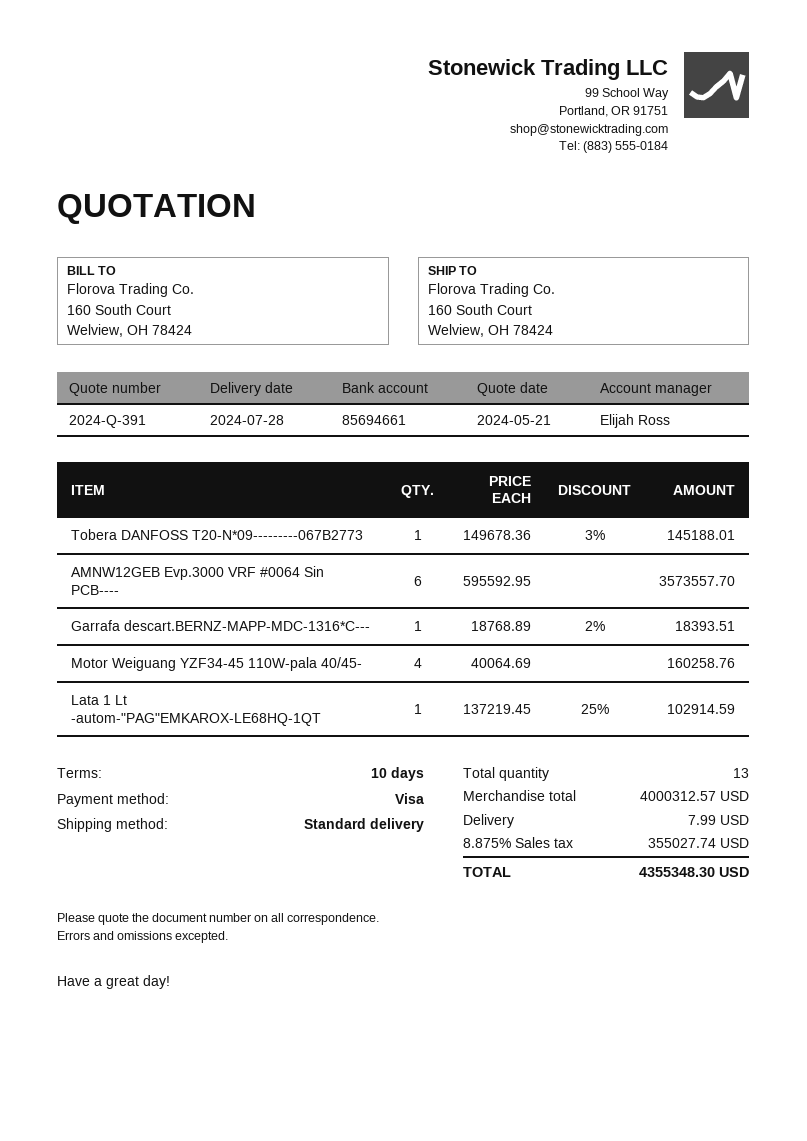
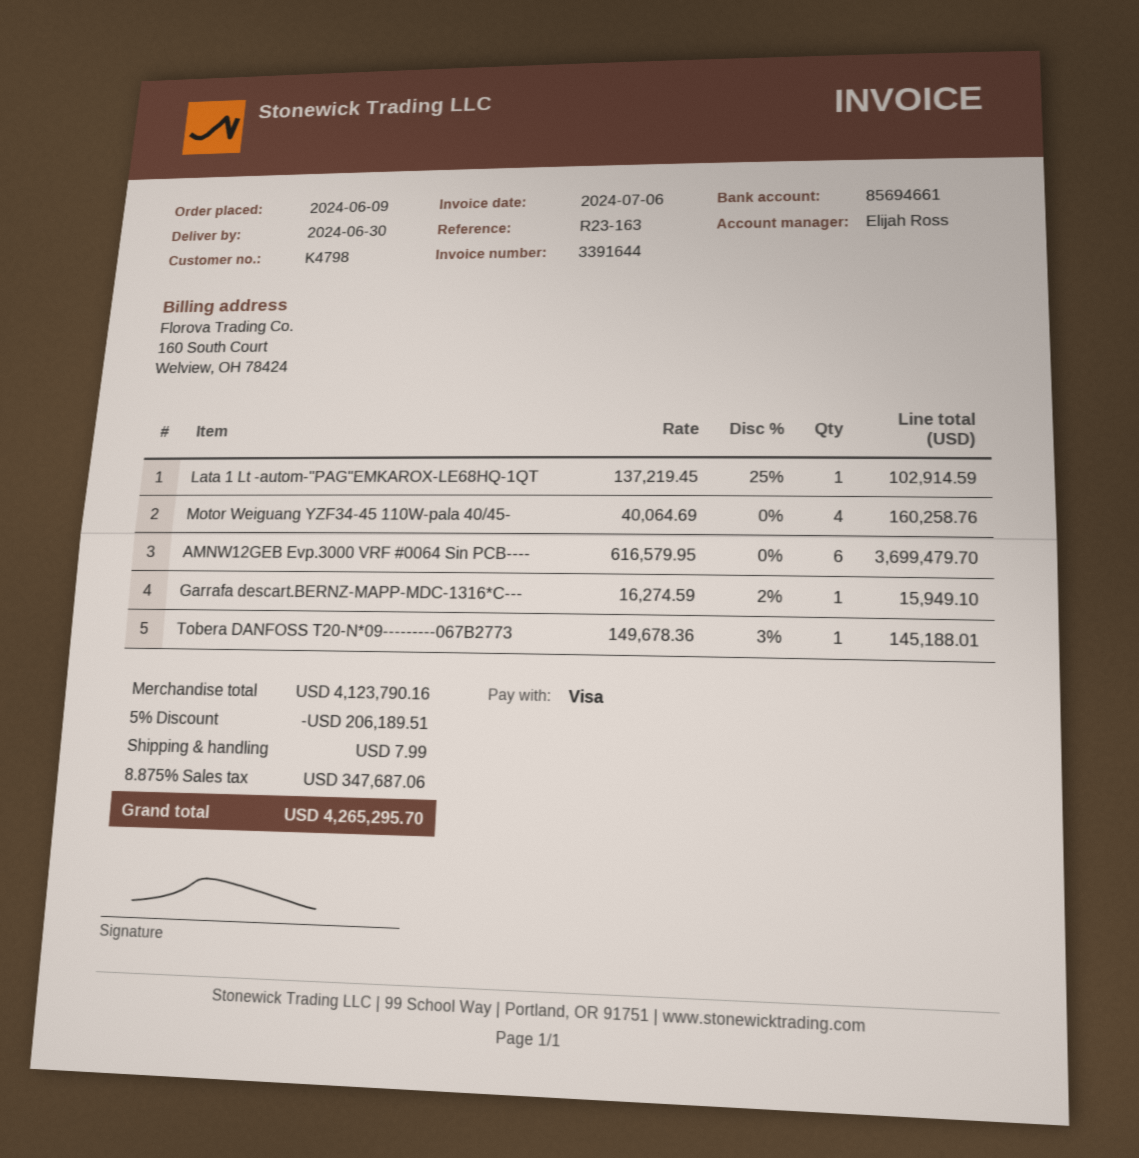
delivery date: 2024-07-28 -> 2024-06-30
AMNW12GEB Evp.3000 VRF #0064 Sin PCB----: 6 x 595592.95 = 3573557.70 -> 6 x 616579.95 = 3699479.70
Garrafa descart.BERNZ-MAPP-MDC-1316*C---: 1 x 18768.89 - 2% = 18393.51 -> 1 x 16274.59 - 2% = 15949.10
subtotal: 4000312.57 -> 4123790.16
discount: none -> 5% = 206189.51
tax: 8.875% = 355027.74 -> 8.875% = 347687.06
total: 4355348.30 -> 4265295.70

